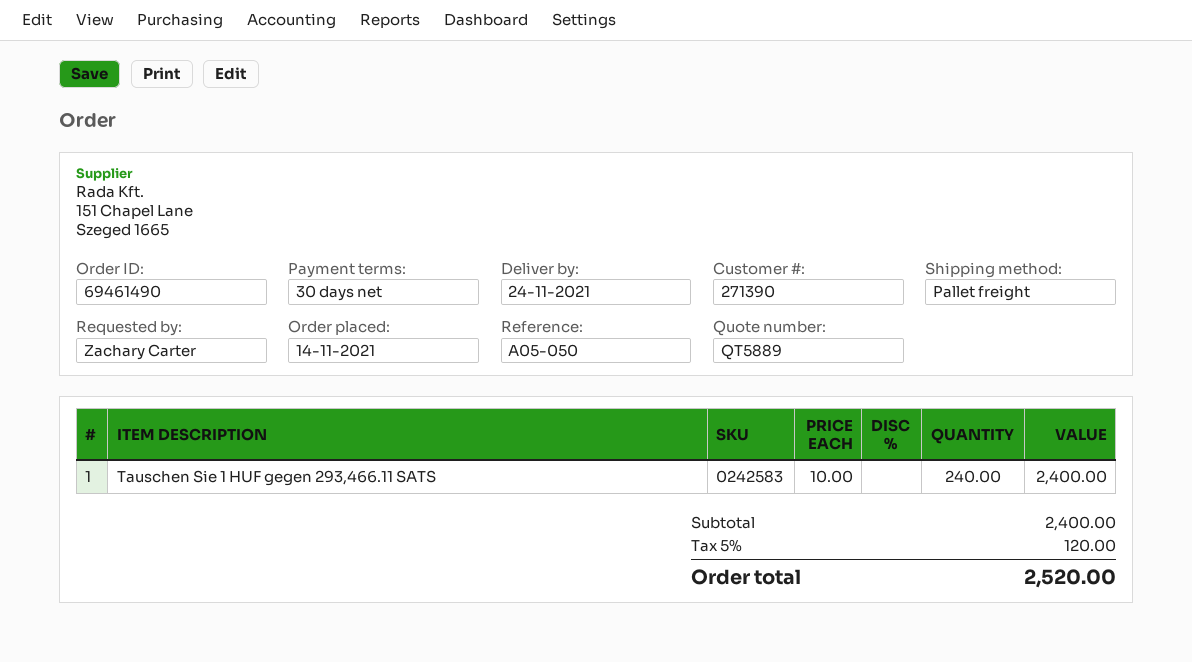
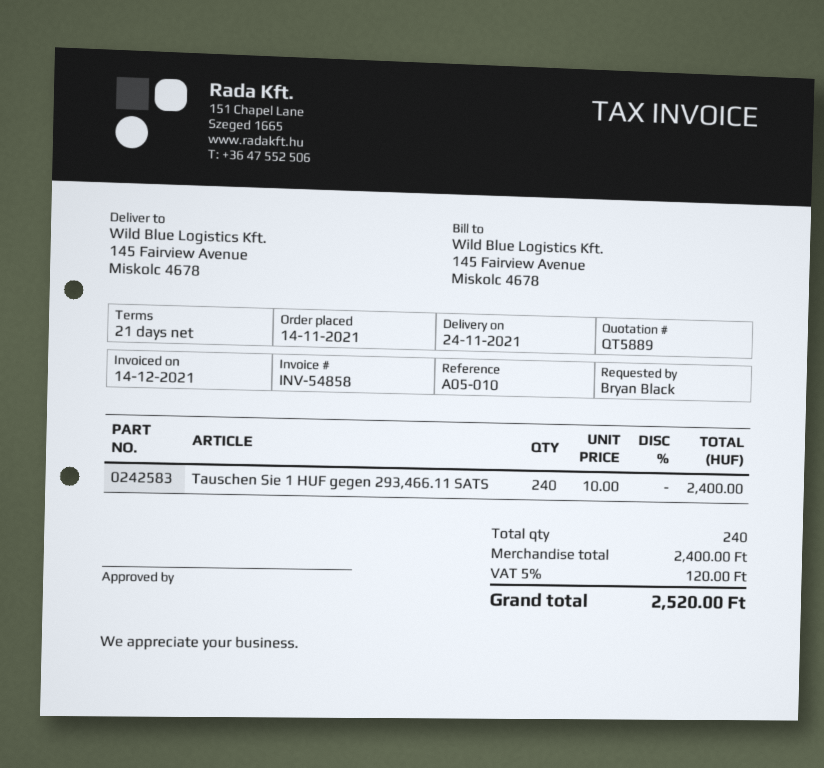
payment terms: 30 days -> 21 days
reference: A05-050 -> A05-010
ordered by: Zachary Carter -> Bryan Black

